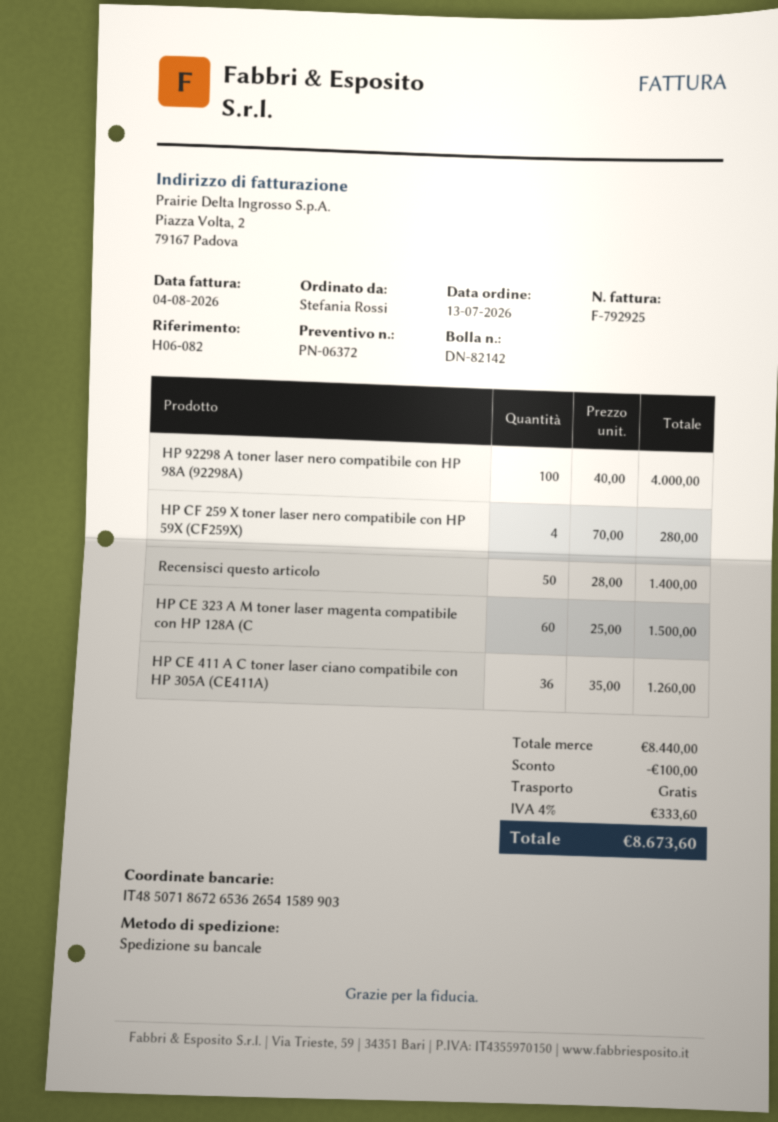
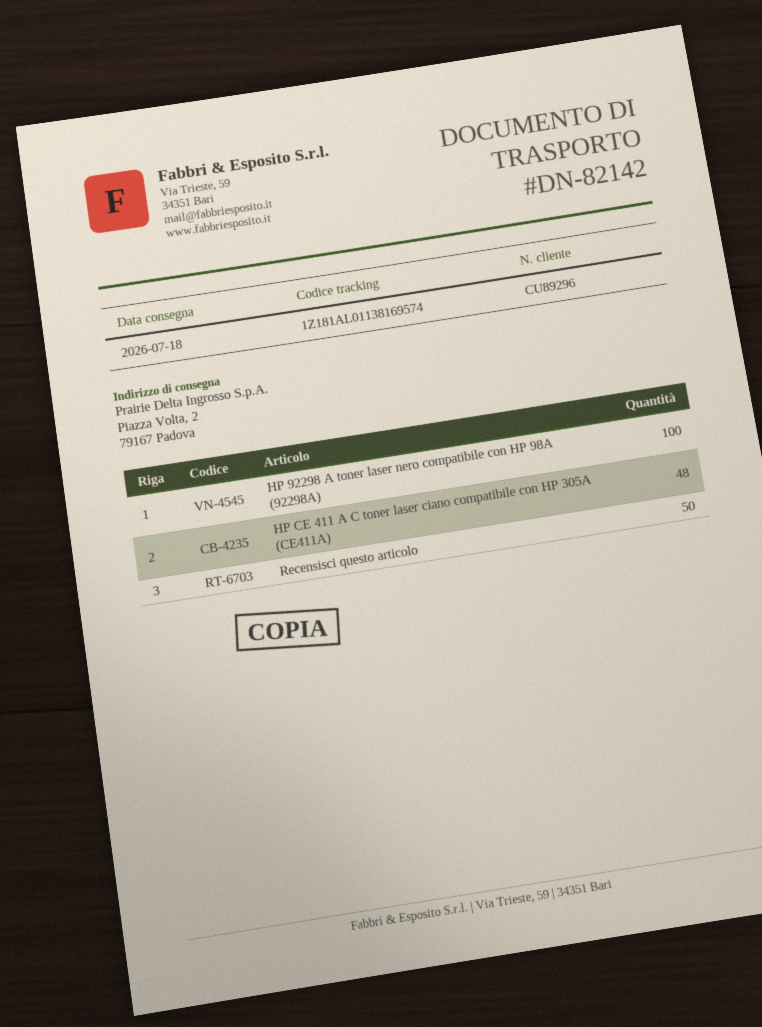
HP CF 259 X toner laser nero compatibile con HP 59X (CF259X): 4 -> none
HP CE 323 A M toner laser magenta compatibile con HP 128A (C: 60 -> none
HP CE 411 A C toner laser ciano compatibile con HP 305A (CE411A): 36 -> 48

